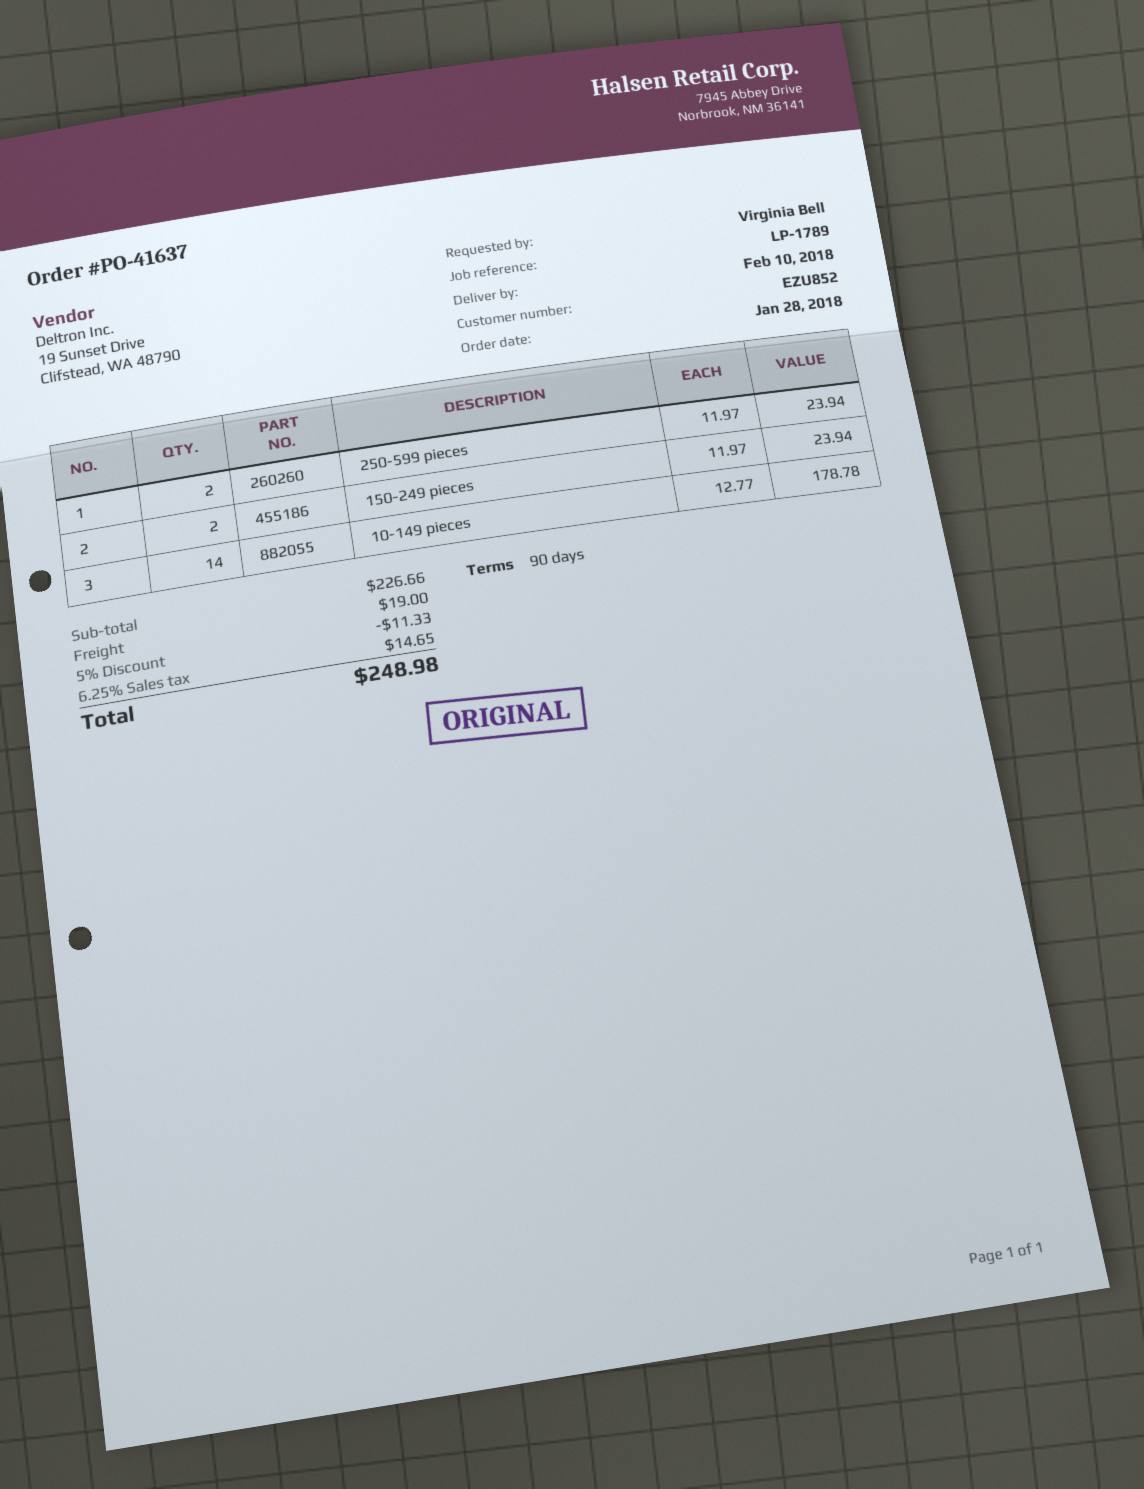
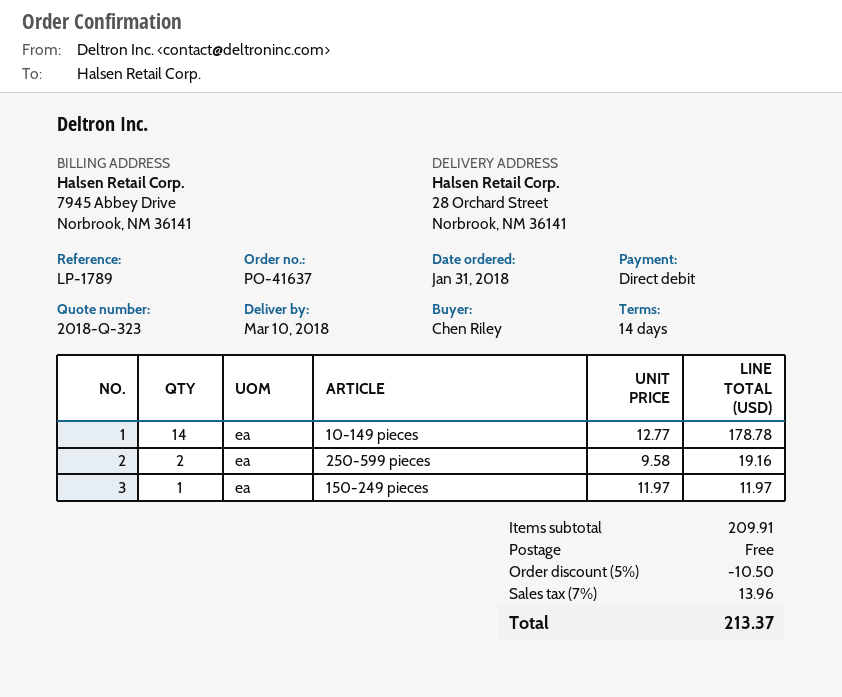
order date: 2018-01-28 -> 2018-01-31
delivery date: 2018-02-10 -> 2018-03-10
payment terms: 90 days -> 14 days
ordered by: Virginia Bell -> Chen Riley
250-599 pieces: 2 x 11.97 = 23.94 -> 2 x 9.58 = 19.16
150-249 pieces: 2 x 11.97 = 23.94 -> 1 x 11.97 = 11.97
subtotal: 226.66 -> 209.91
discount: 5% = 11.33 -> 5% = 10.50
shipping: 19.00 -> 0.00
tax: 6.25% = 14.65 -> 7% = 13.96
total: 248.98 -> 213.37

